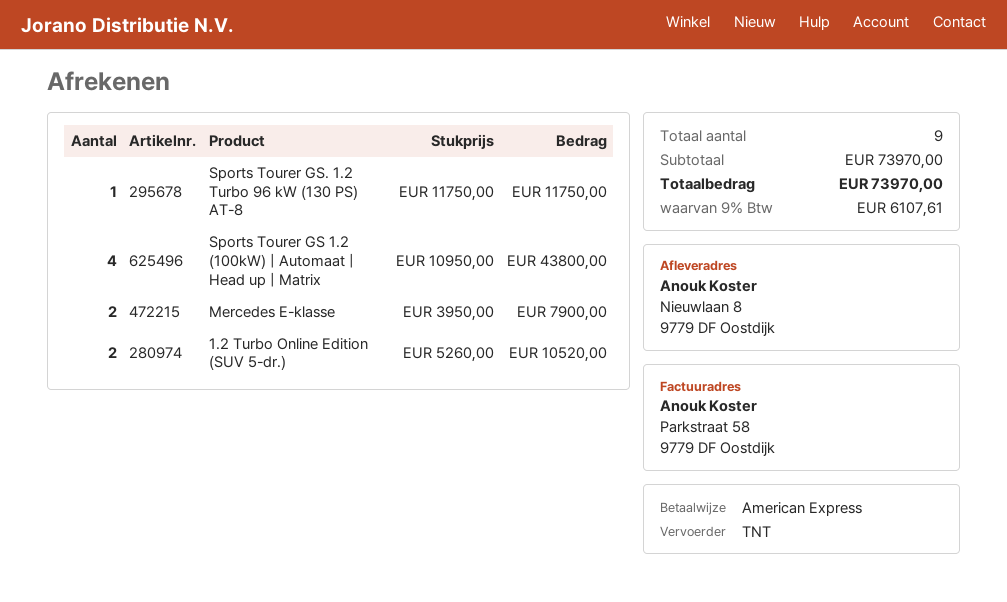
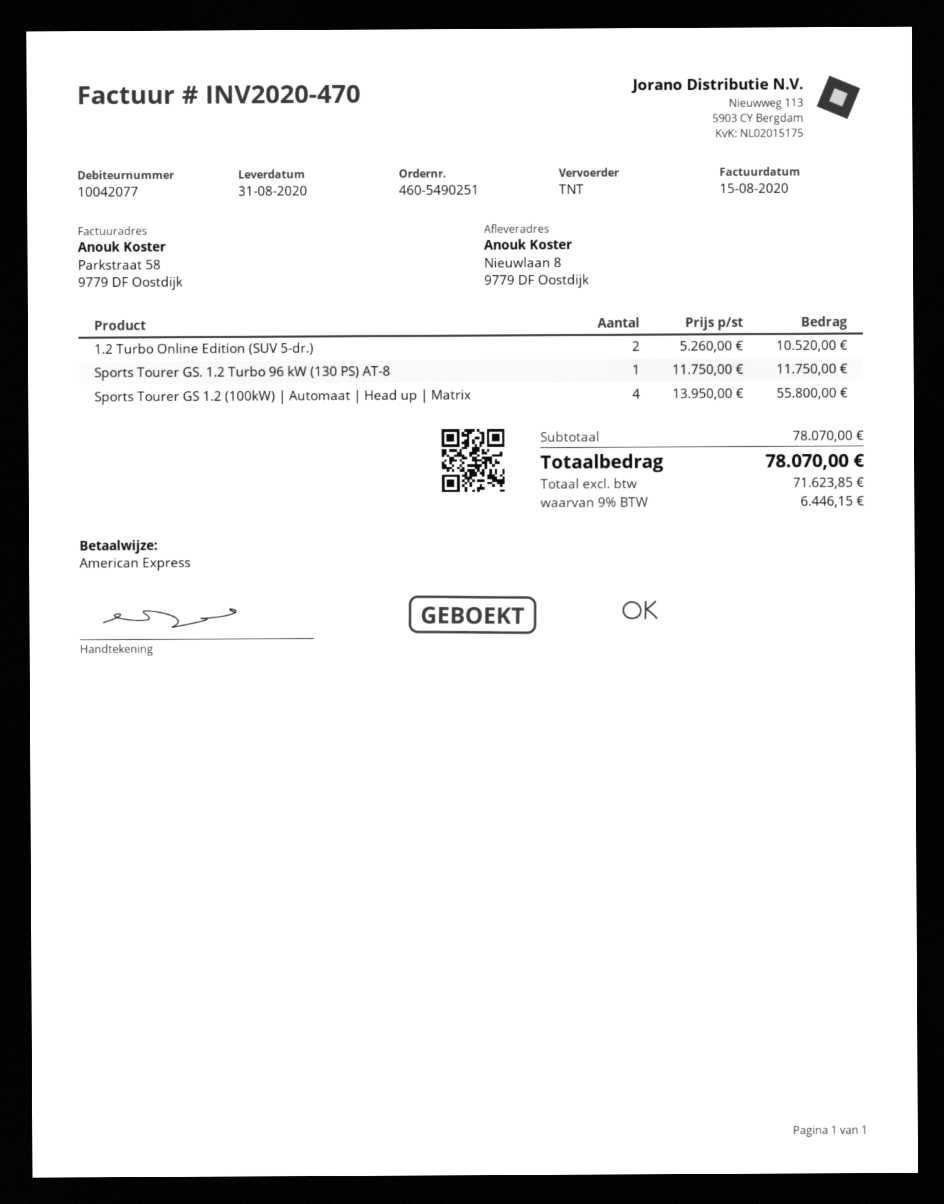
Sports Tourer GS 1.2 (100kW) | Automaat | Head up | Matrix: 4 x 10950.00 = 43800.00 -> 4 x 13950.00 = 55800.00
Mercedes E‑klasse: 2 x 3950.00 = 7900.00 -> none
subtotal: 73970.00 -> 78070.00
tax: 9% = 6107.61 -> 9% = 6446.15
total: 73970.00 -> 78070.00

